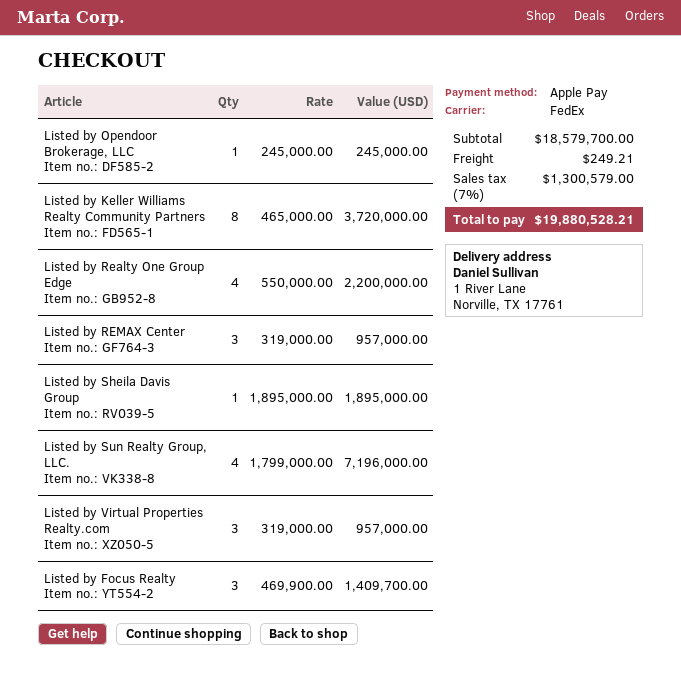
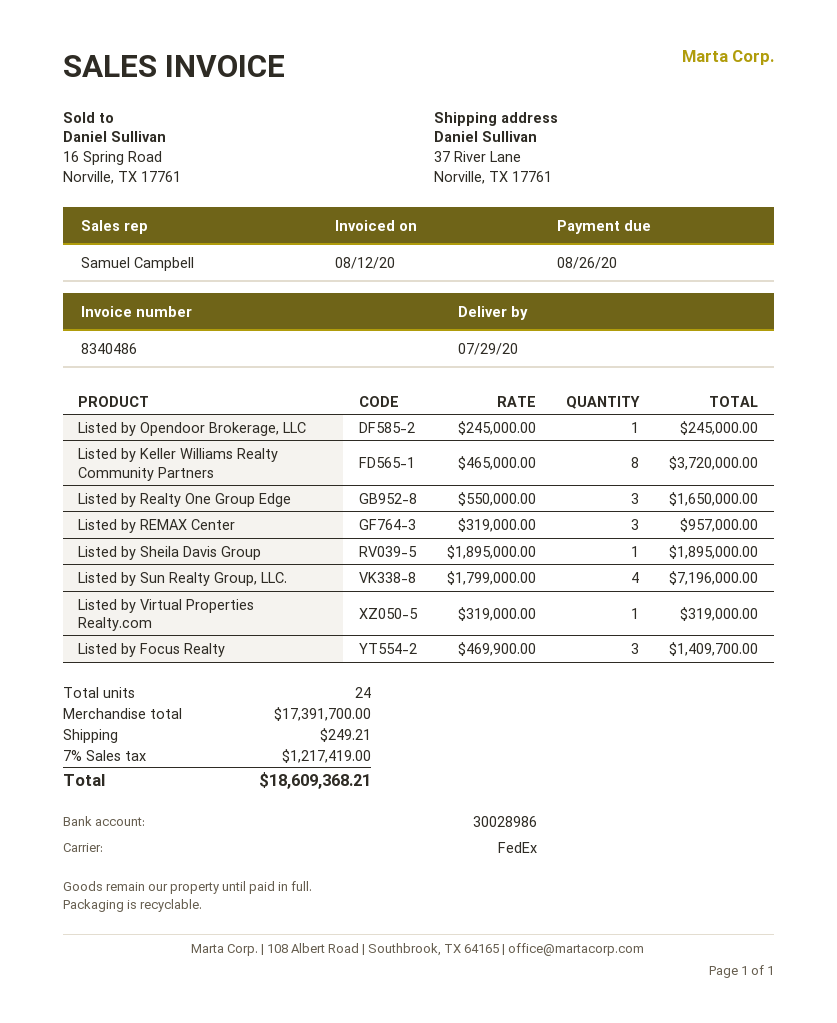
ship to: 1 River Lane, Norville, TX 17761 -> 37 River Lane, Norville, TX 17761
Listed by Realty One Group Edge: 4 x 550000.00 = 2200000.00 -> 3 x 550000.00 = 1650000.00
Listed by Virtual Properties Realty.com: 3 x 319000.00 = 957000.00 -> 1 x 319000.00 = 319000.00
subtotal: 18579700.00 -> 17391700.00
tax: 7% = 1300579.00 -> 7% = 1217419.00
total: 19880528.21 -> 18609368.21

